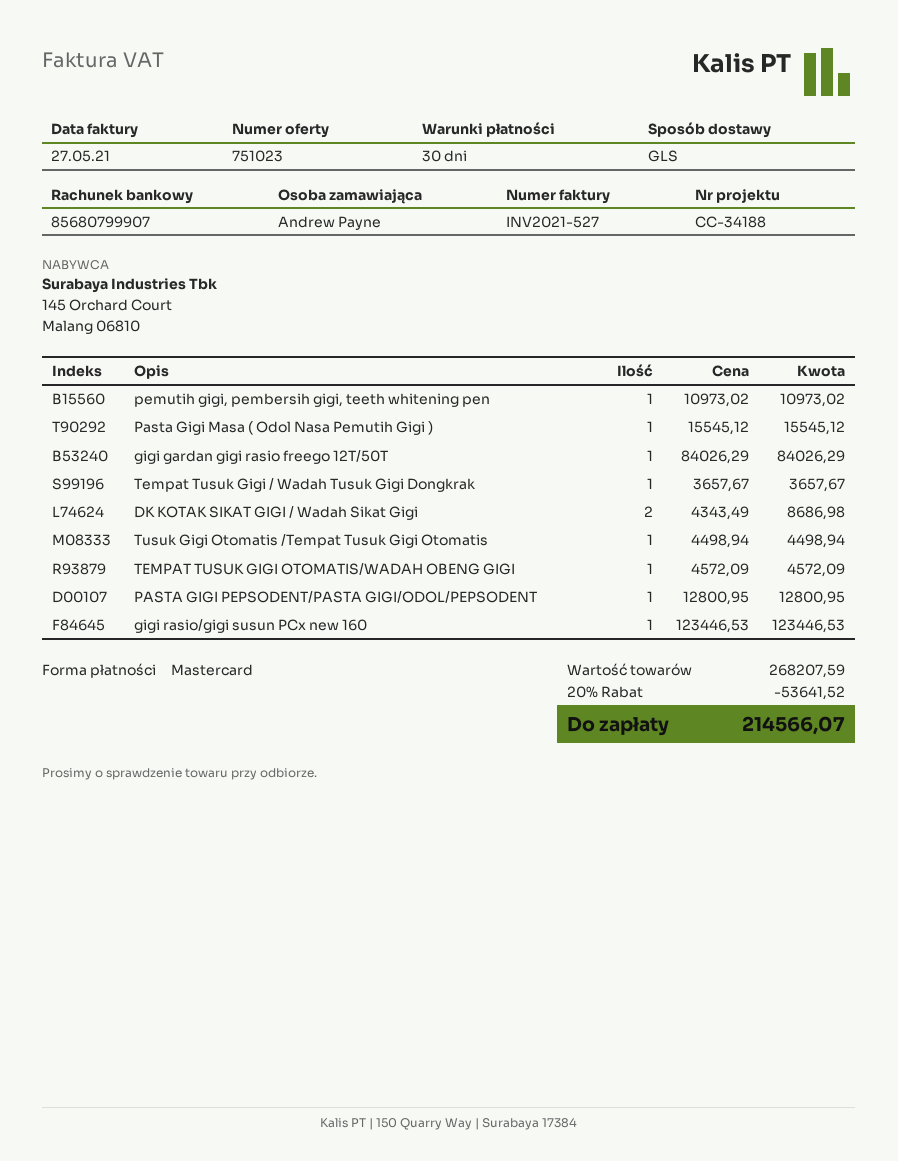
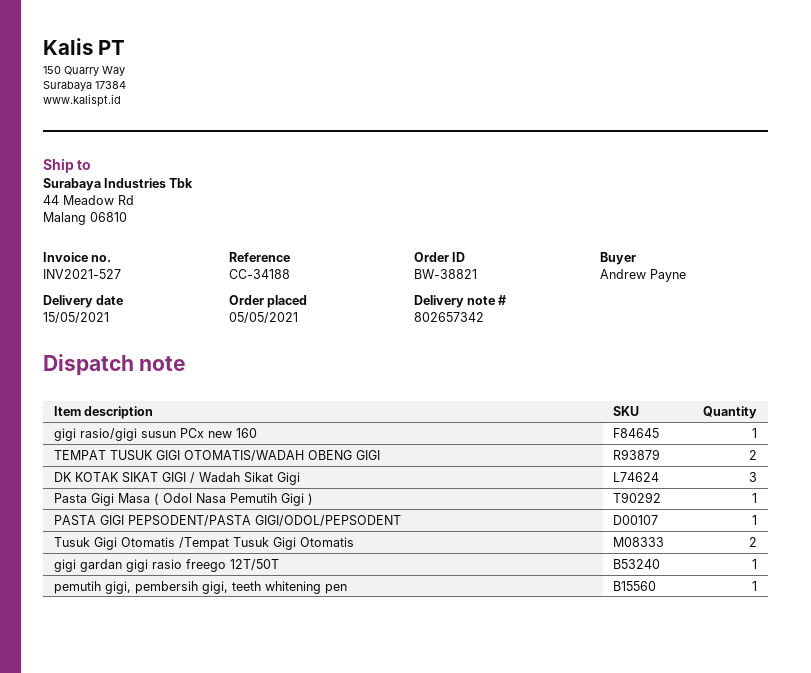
Tempat Tusuk Gigi / Wadah Tusuk Gigi Dongkrak: 1 -> none
DK KOTAK SIKAT GIGI / Wadah Sikat Gigi: 2 -> 3
Tusuk Gigi Otomatis /Tempat Tusuk Gigi Otomatis: 1 -> 2
TEMPAT TUSUK GIGI OTOMATIS/WADAH OBENG GIGI: 1 -> 2

